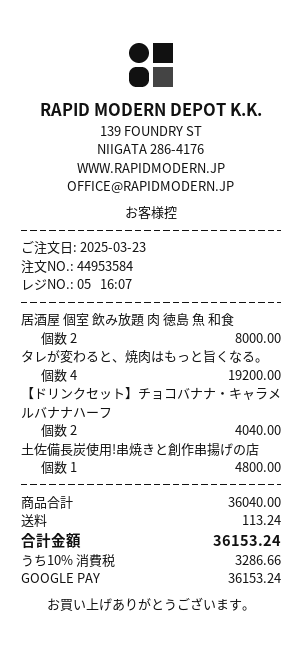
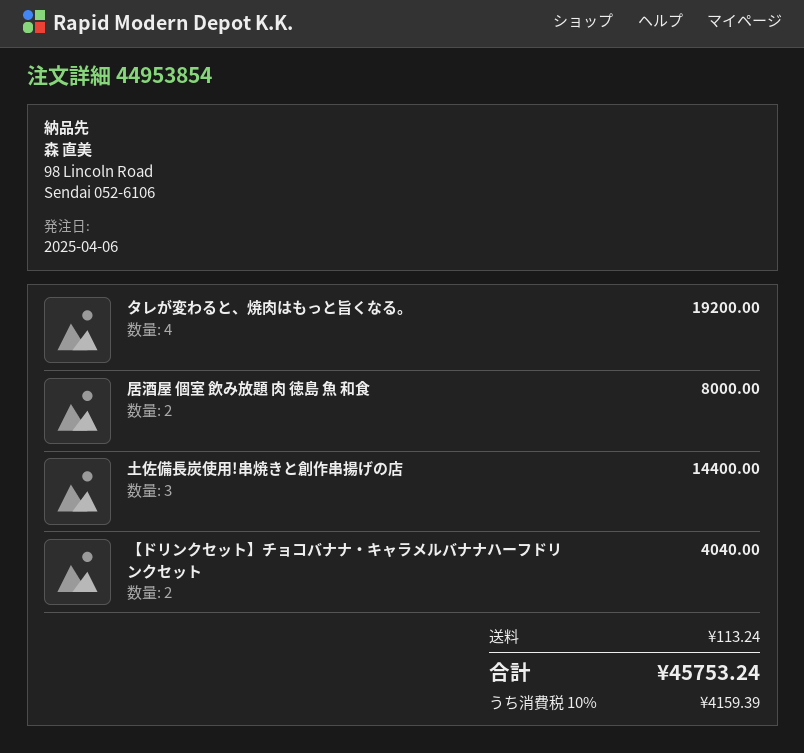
order number: 44953584 -> 44953854
order date: 2025-03-23 -> 2025-04-06
土佐備長炭使用!串焼きと創作串揚げの店: 1 for 4800.00 -> 3 for 14400.00
tax: 10% = 3286.66 -> 10% = 4159.39
total: 36153.24 -> 45753.24

